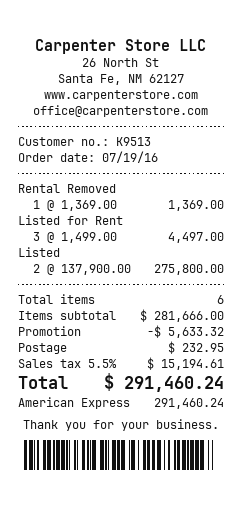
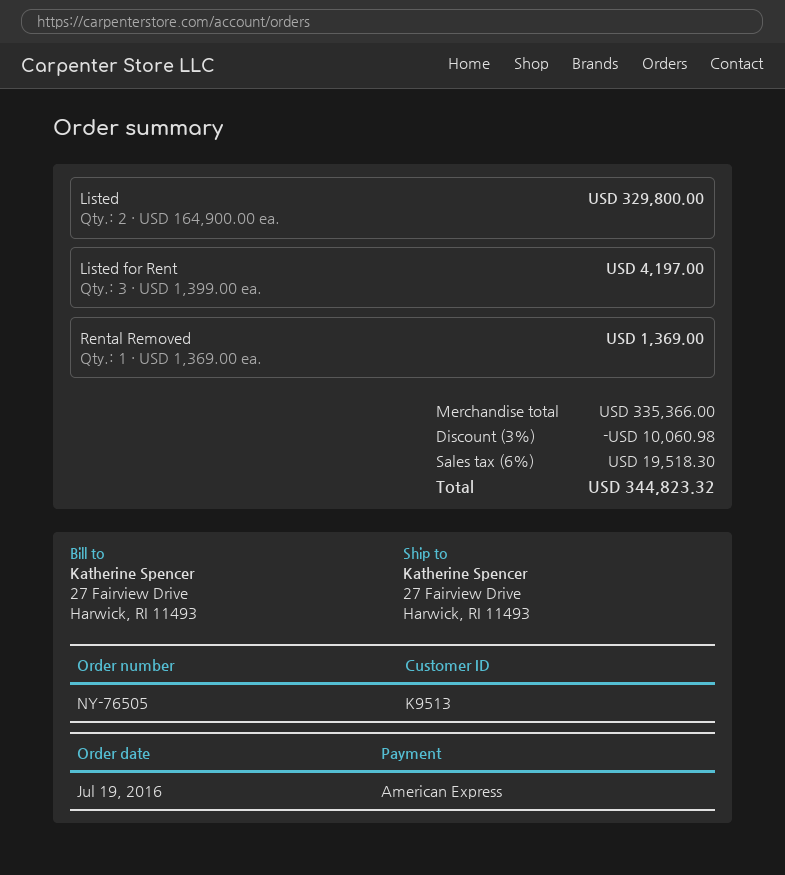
Listed for Rent: 3 x 1499.00 = 4497.00 -> 3 x 1399.00 = 4197.00
Listed: 2 x 137900.00 = 275800.00 -> 2 x 164900.00 = 329800.00
subtotal: 281666.00 -> 335366.00
discount: 5633.32 -> 10060.98
shipping: 232.95 -> none
tax: 5.5% = 15194.61 -> 6% = 19518.30
total: 291460.24 -> 344823.32

